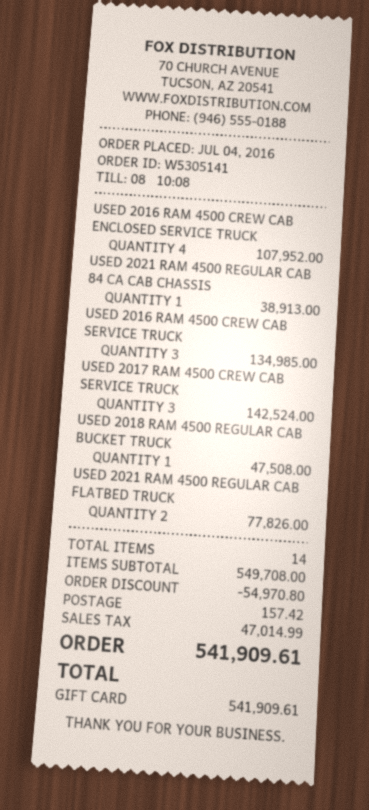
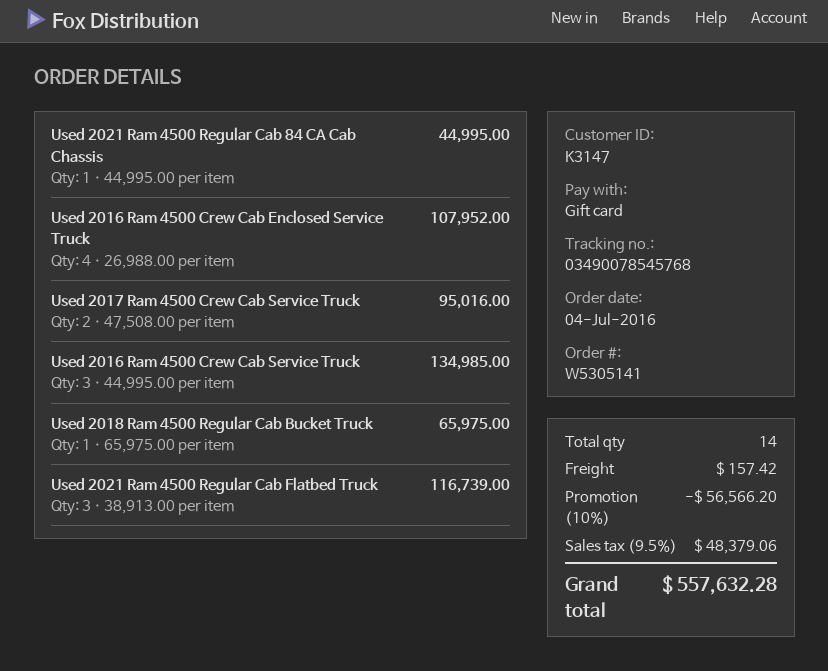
USED 2021 RAM 4500 REGULAR CAB 84 CA CAB CHASSIS: 1 for 38913.00 -> 1 for 44995.00
USED 2017 RAM 4500 CREW CAB SERVICE TRUCK: 3 for 142524.00 -> 2 for 95016.00
USED 2018 RAM 4500 REGULAR CAB BUCKET TRUCK: 1 for 47508.00 -> 1 for 65975.00
USED 2021 RAM 4500 REGULAR CAB FLATBED TRUCK: 2 for 77826.00 -> 3 for 116739.00
discount: 54970.80 -> 56566.20
tax: 47014.99 -> 48379.06
total: 541909.61 -> 557632.28

